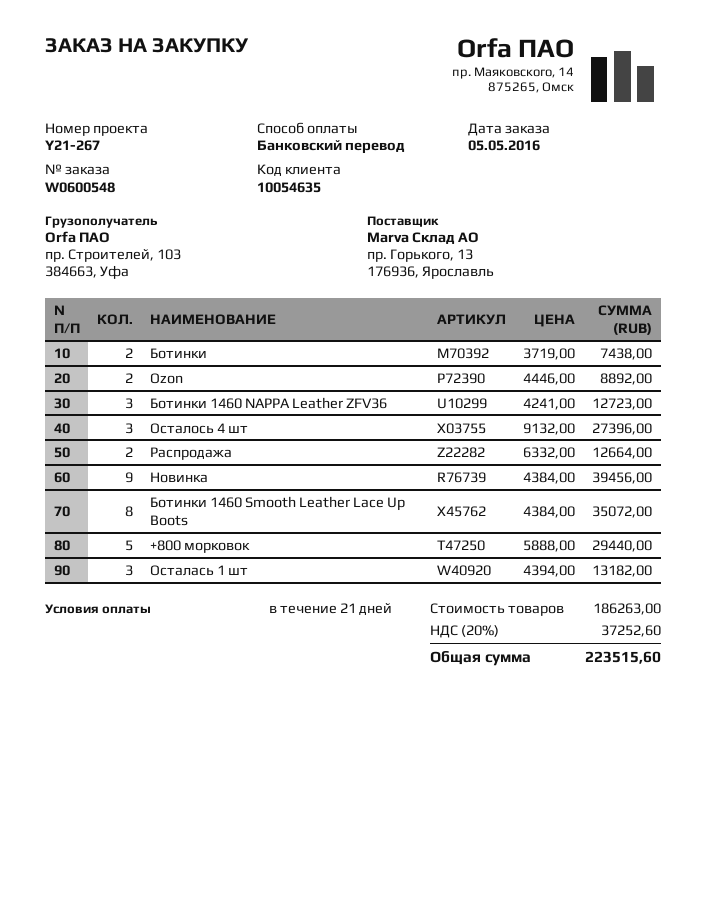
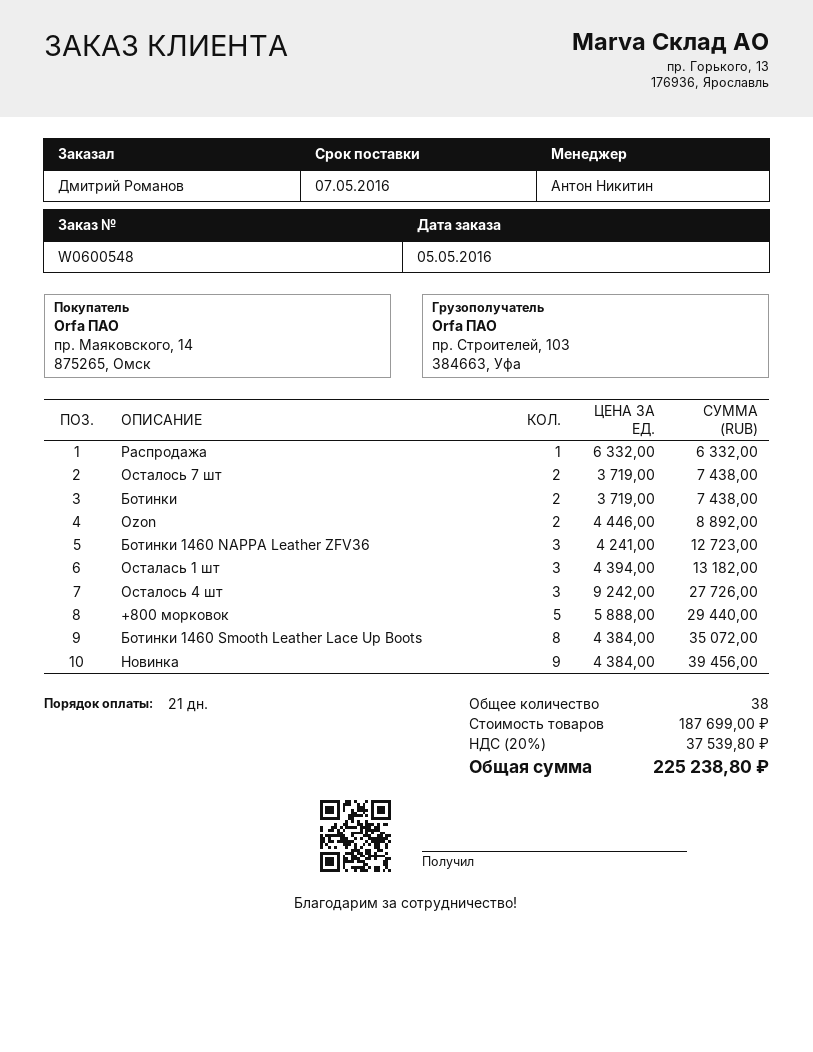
Осталось 4 шт: 3 x 9132.00 = 27396.00 -> 3 x 9242.00 = 27726.00
Распродажа: 2 x 6332.00 = 12664.00 -> 1 x 6332.00 = 6332.00
Осталось 7 шт: none -> 2 x 3719.00 = 7438.00
subtotal: 186263.00 -> 187699.00
tax: 20% = 37252.60 -> 20% = 37539.80
total: 223515.60 -> 225238.80

